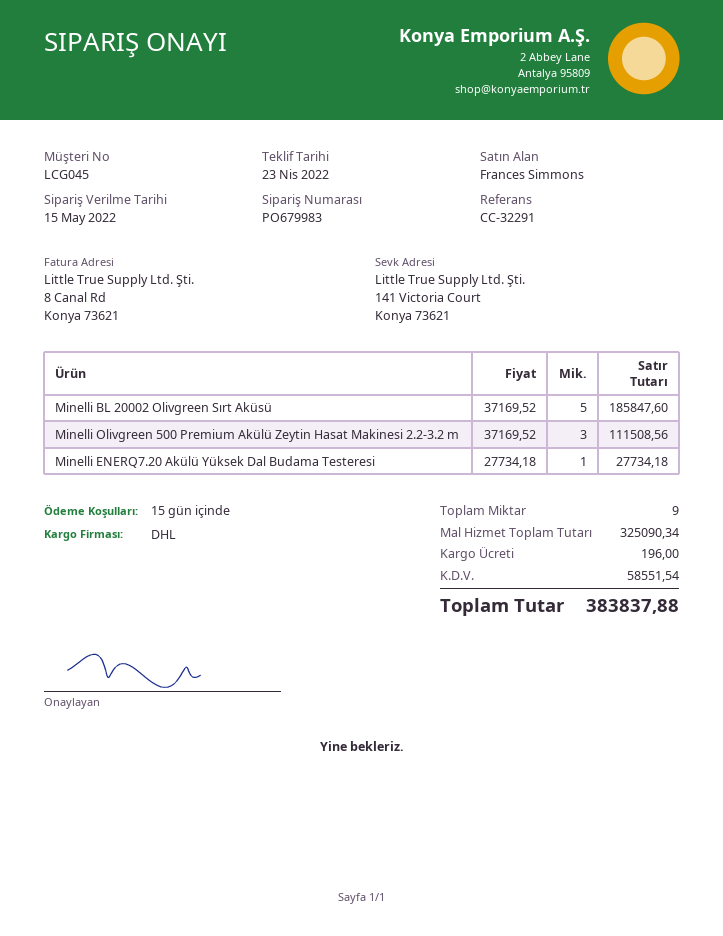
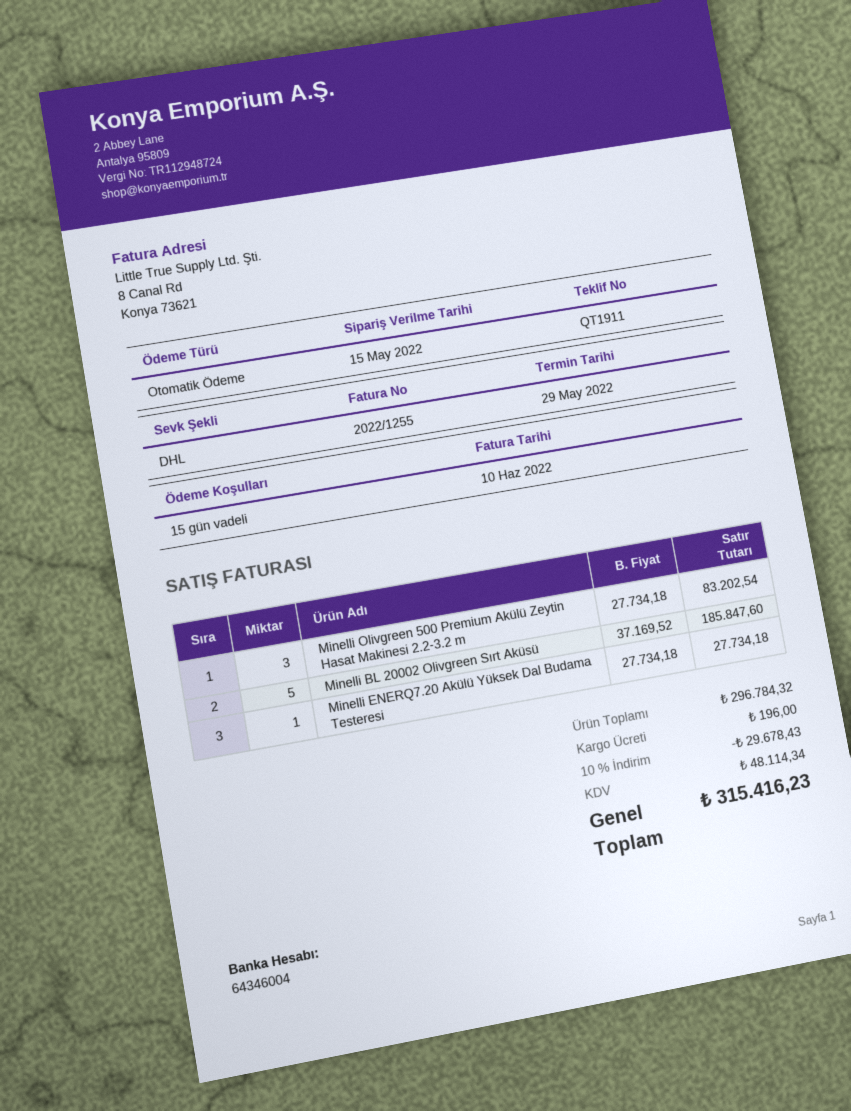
Minelli Olivgreen 500 Premium Akülü Zeytin Hasat Makinesi 2.2-3.2 m: 3 x 37169.52 = 111508.56 -> 3 x 27734.18 = 83202.54
subtotal: 325090.34 -> 296784.32
discount: none -> 10% = 29678.43
tax: 58551.54 -> 48114.34
total: 383837.88 -> 315416.23

